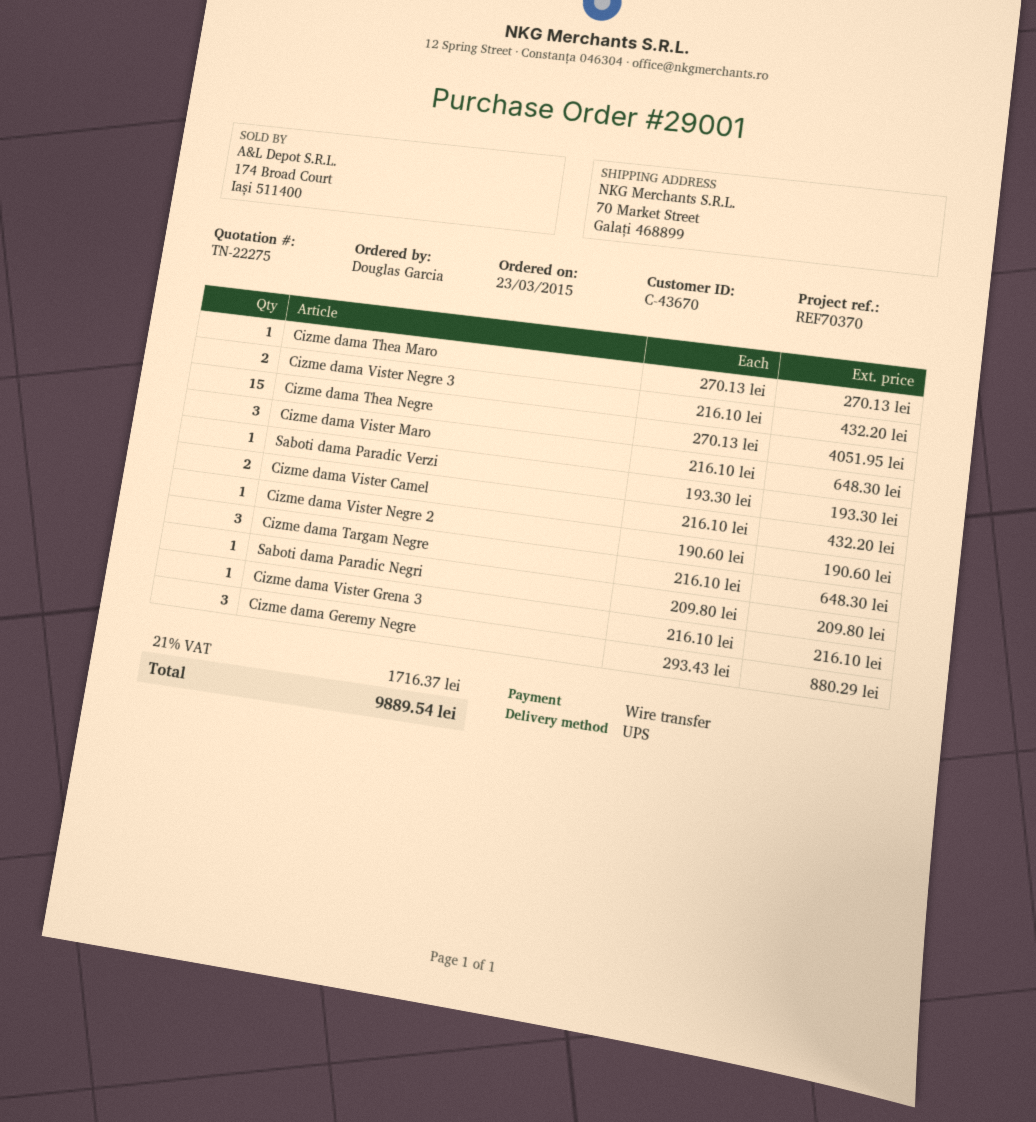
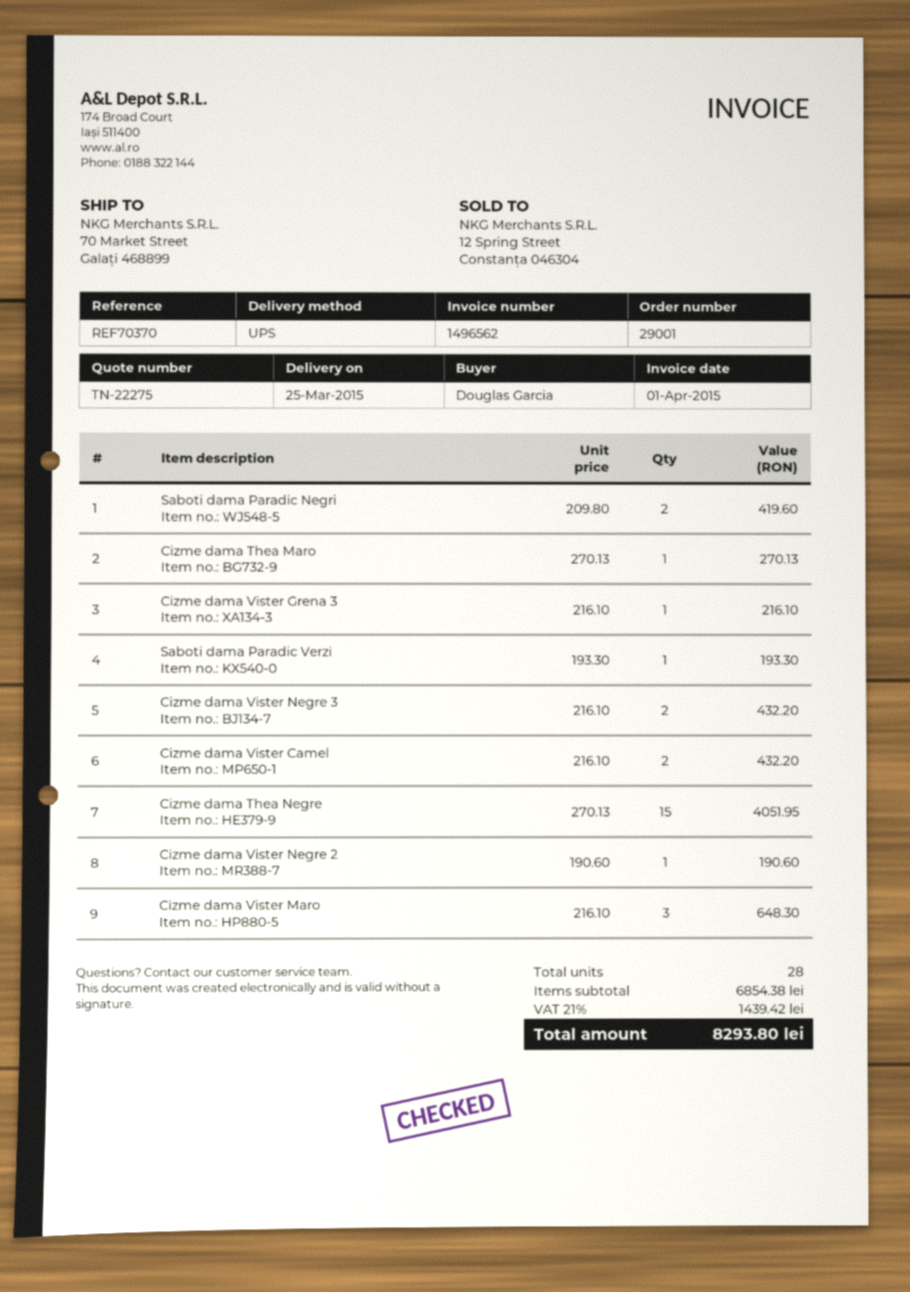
Cizme dama Targam Negre: 3 x 216.10 = 648.30 -> none
Saboti dama Paradic Negri: 1 x 209.80 = 209.80 -> 2 x 209.80 = 419.60
Cizme dama Geremy Negre: 3 x 293.43 = 880.29 -> none
tax: 21% = 1716.37 -> 21% = 1439.42
total: 9889.54 -> 8293.80

